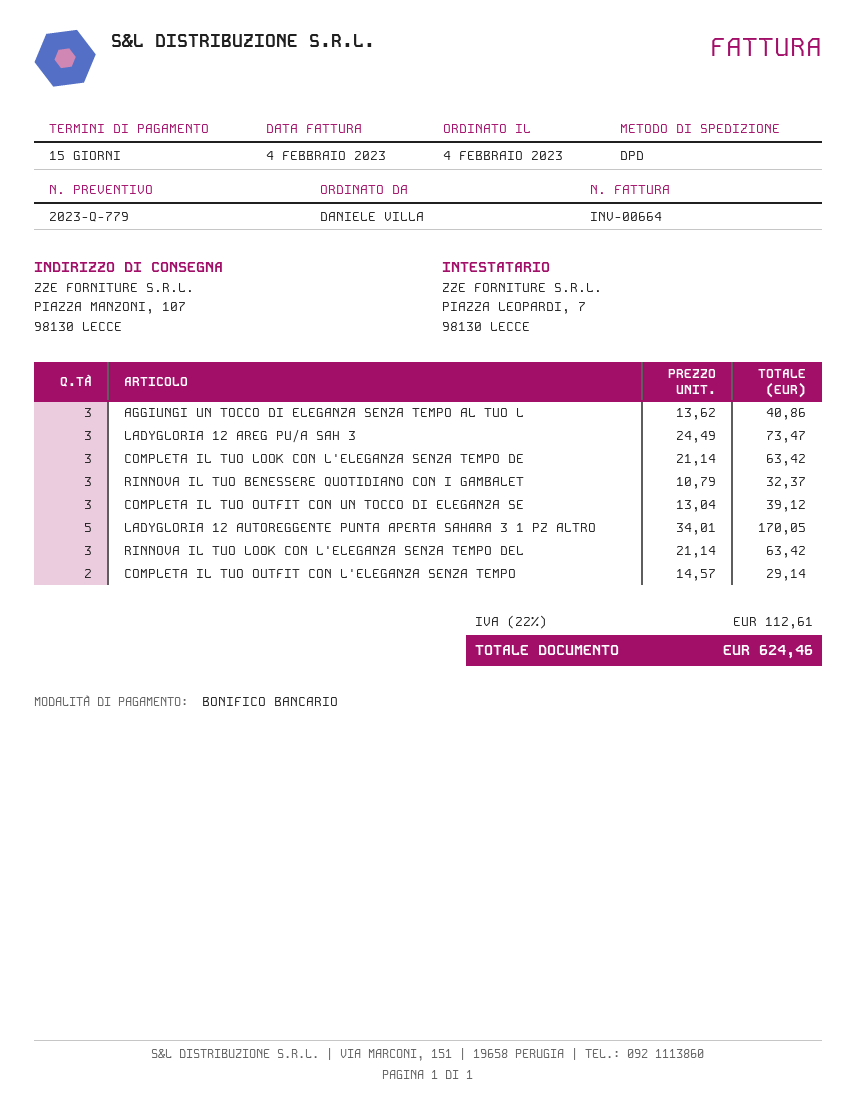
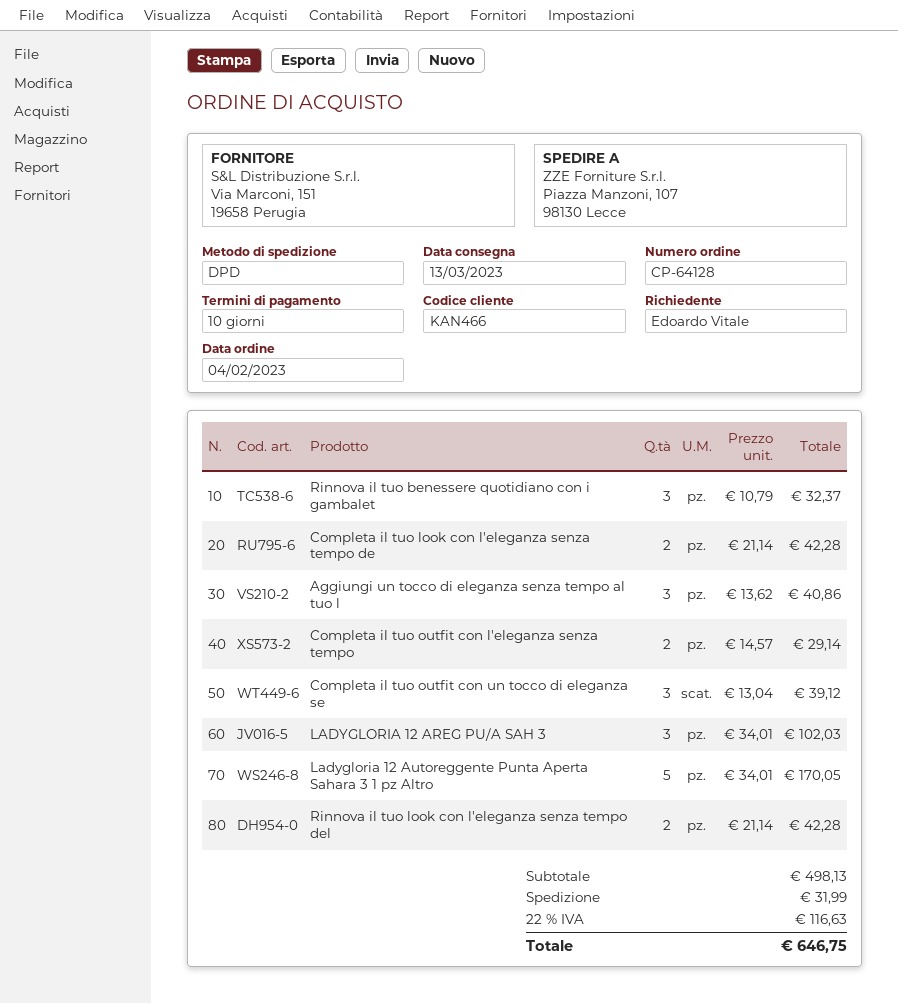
payment terms: 15 days -> 10 days
ordered by: DANIELE VILLA -> Edoardo Vitale
LADYGLORIA 12 AREG PU/A SAH 3: 3 x 24.49 = 73.47 -> 3 x 34.01 = 102.03
COMPLETA IL TUO LOOK CON L'ELEGANZA SENZA TEMPO DE: 3 x 21.14 = 63.42 -> 2 x 21.14 = 42.28
RINNOVA IL TUO LOOK CON L'ELEGANZA SENZA TEMPO DEL: 3 x 21.14 = 63.42 -> 2 x 21.14 = 42.28
shipping: none -> 31.99
tax: 22% = 112.61 -> 22% = 116.63
total: 624.46 -> 646.75

